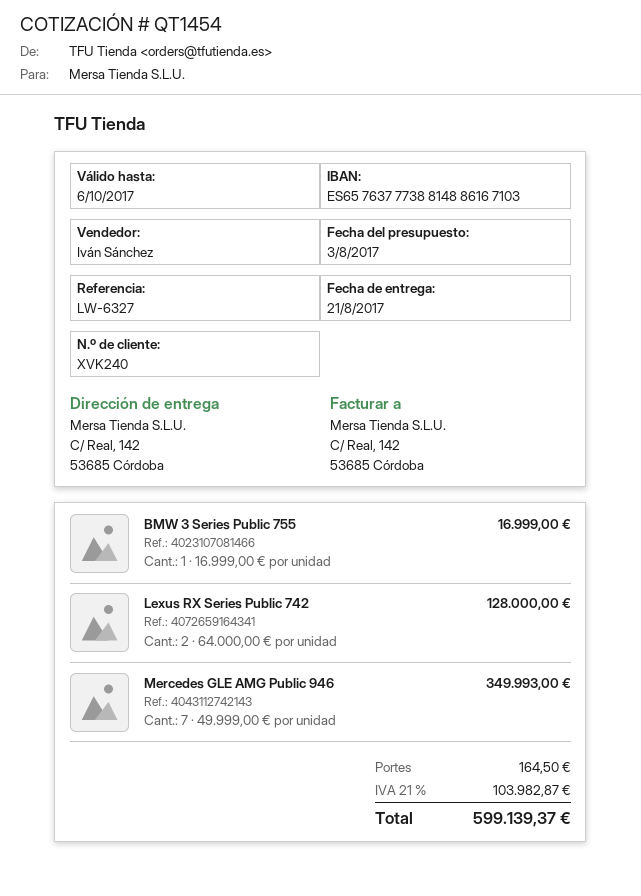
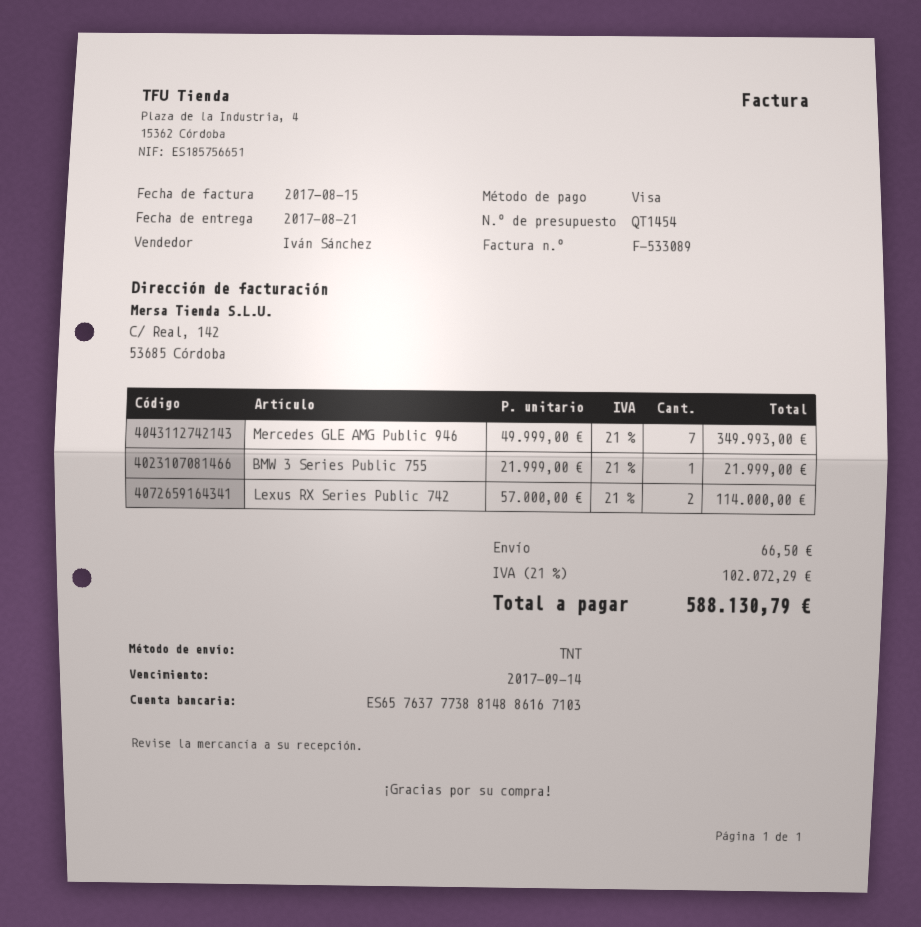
BMW 3 Series Public 755: 1 x 16999.00 = 16999.00 -> 1 x 21999.00 = 21999.00
Lexus RX Series Public 742: 2 x 64000.00 = 128000.00 -> 2 x 57000.00 = 114000.00
shipping: 164.50 -> 66.50
tax: 21% = 103982.87 -> 21% = 102072.29
total: 599139.37 -> 588130.79

